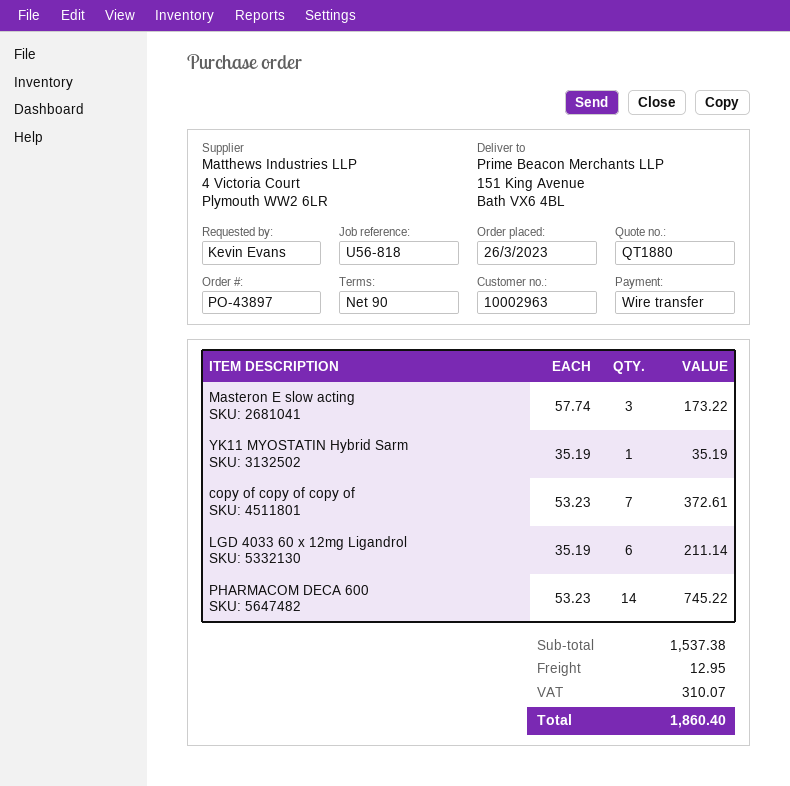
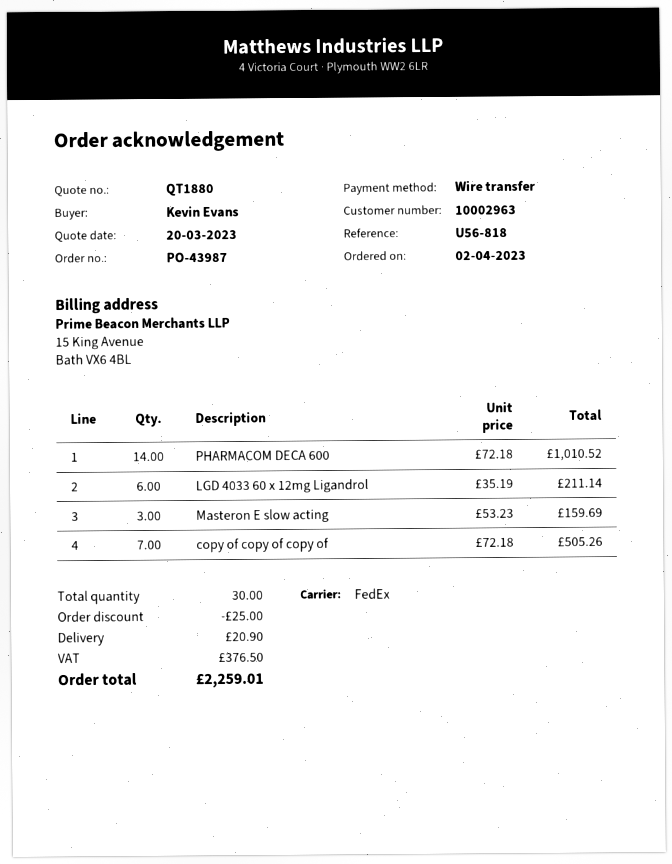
order number: PO-43897 -> PO-43987
order date: 2023-03-26 -> 2023-04-02
Masteron E slow acting: 3 x 57.74 = 173.22 -> 3 x 53.23 = 159.69
YK11 MYOSTATIN Hybrid Sarm: 1 x 35.19 = 35.19 -> none
copy of copy of copy of: 7 x 53.23 = 372.61 -> 7 x 72.18 = 505.26
PHARMACOM DECA 600: 14 x 53.23 = 745.22 -> 14 x 72.18 = 1010.52
discount: none -> 25.00
shipping: 12.95 -> 20.90
tax: 310.07 -> 376.50
total: 1860.40 -> 2259.01

